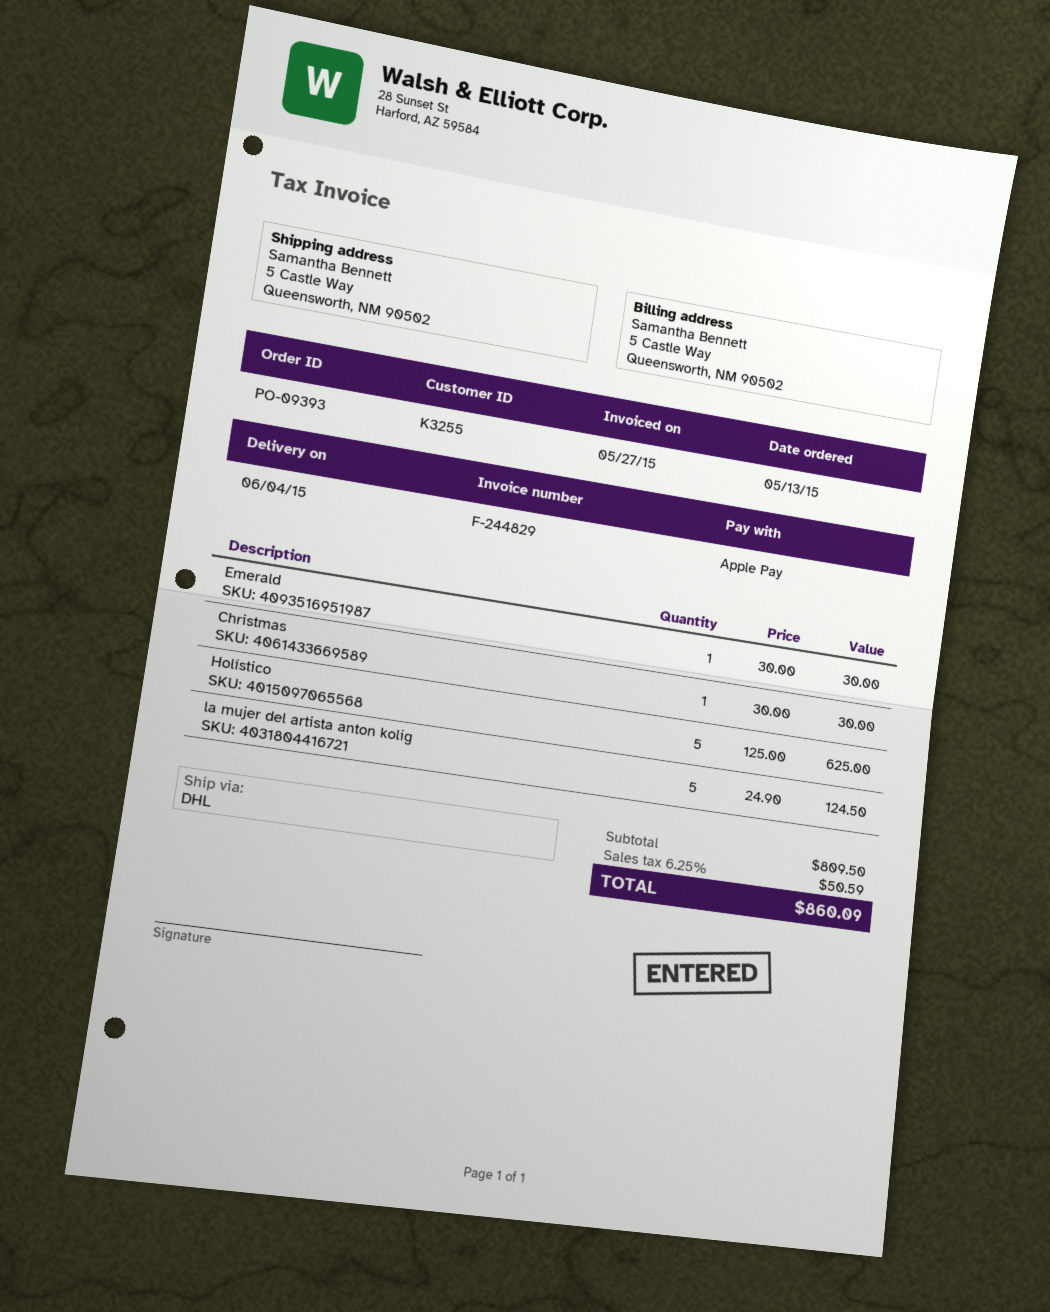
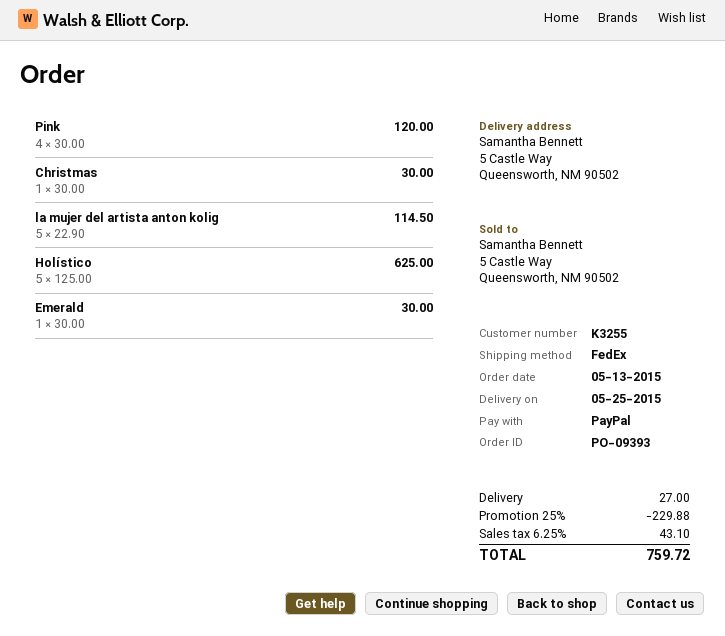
delivery date: 2015-06-04 -> 2015-05-25
payment method: Apple Pay -> PayPal
shipping method: DHL -> FedEx
la mujer del artista anton kolig: 5 x 24.90 = 124.50 -> 5 x 22.90 = 114.50
Pink: none -> 4 x 30.00 = 120.00
discount: none -> 25% = 229.88
shipping: none -> 27.00
tax: 6.25% = 50.59 -> 6.25% = 43.10
total: 860.09 -> 759.72

